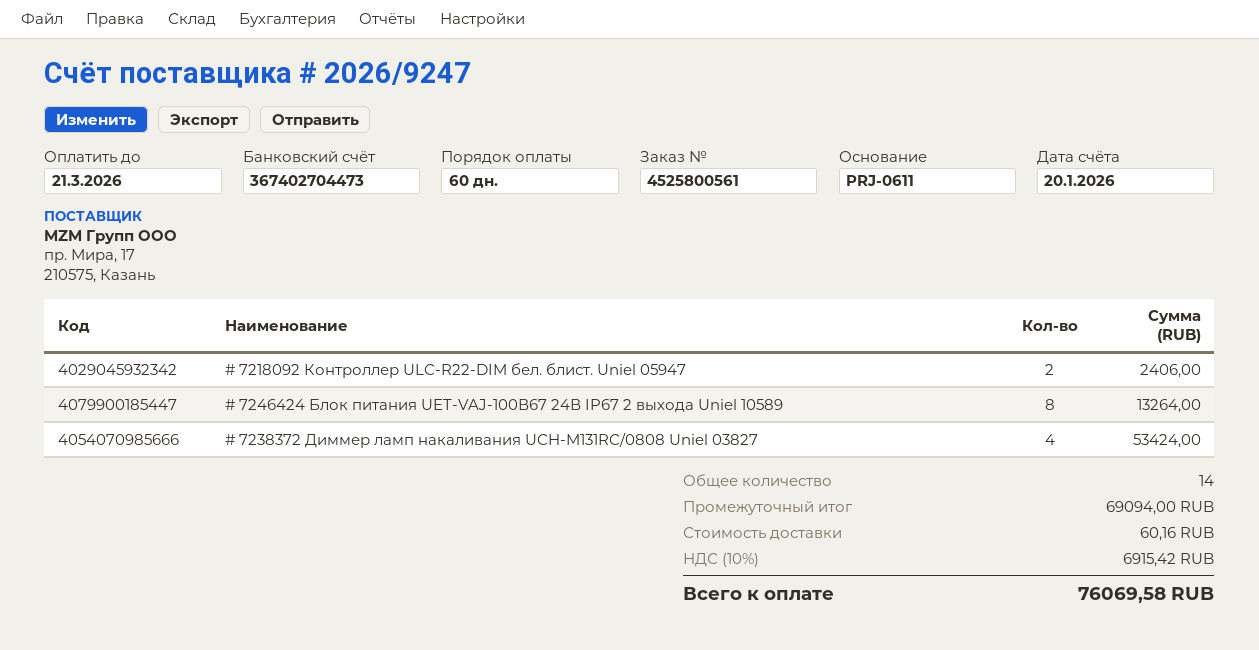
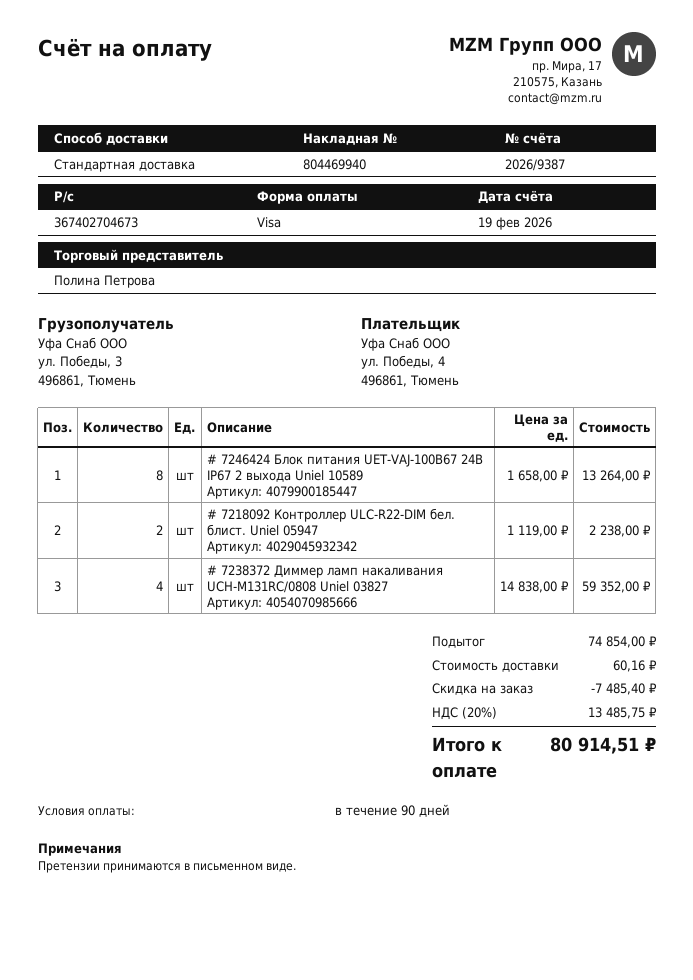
invoice number: 2026/9247 -> 2026/9387
invoice date: 2026-01-20 -> 2026-02-19
payment terms: 60 days -> 90 days
bank account: 367402704473 -> 367402704673
# 7218092 Контроллер ULC-R22-DIM бел. блист. Uniel 05947: 2 for 2406.00 -> 2 for 2238.00
# 7238372 Диммер ламп накаливания UCH-M131RC/0808 Uniel 03827: 4 for 53424.00 -> 4 for 59352.00
subtotal: 69094.00 -> 74854.00
discount: none -> 7485.40
tax: 10% = 6915.42 -> 20% = 13485.75
total: 76069.58 -> 80914.51

